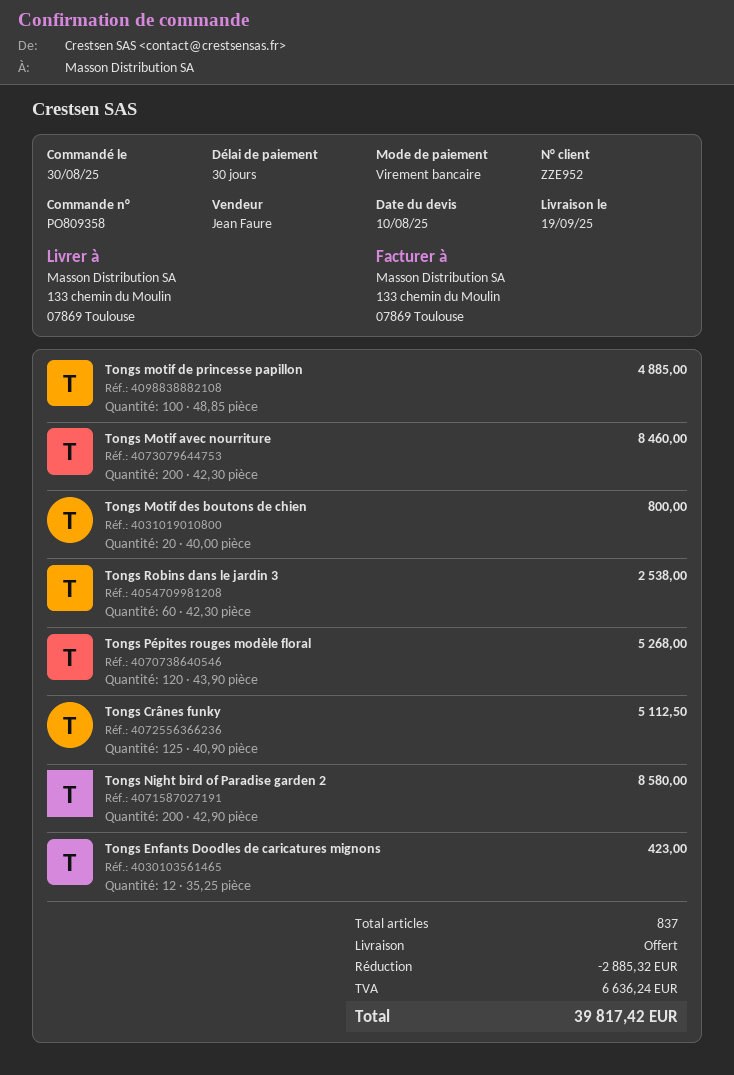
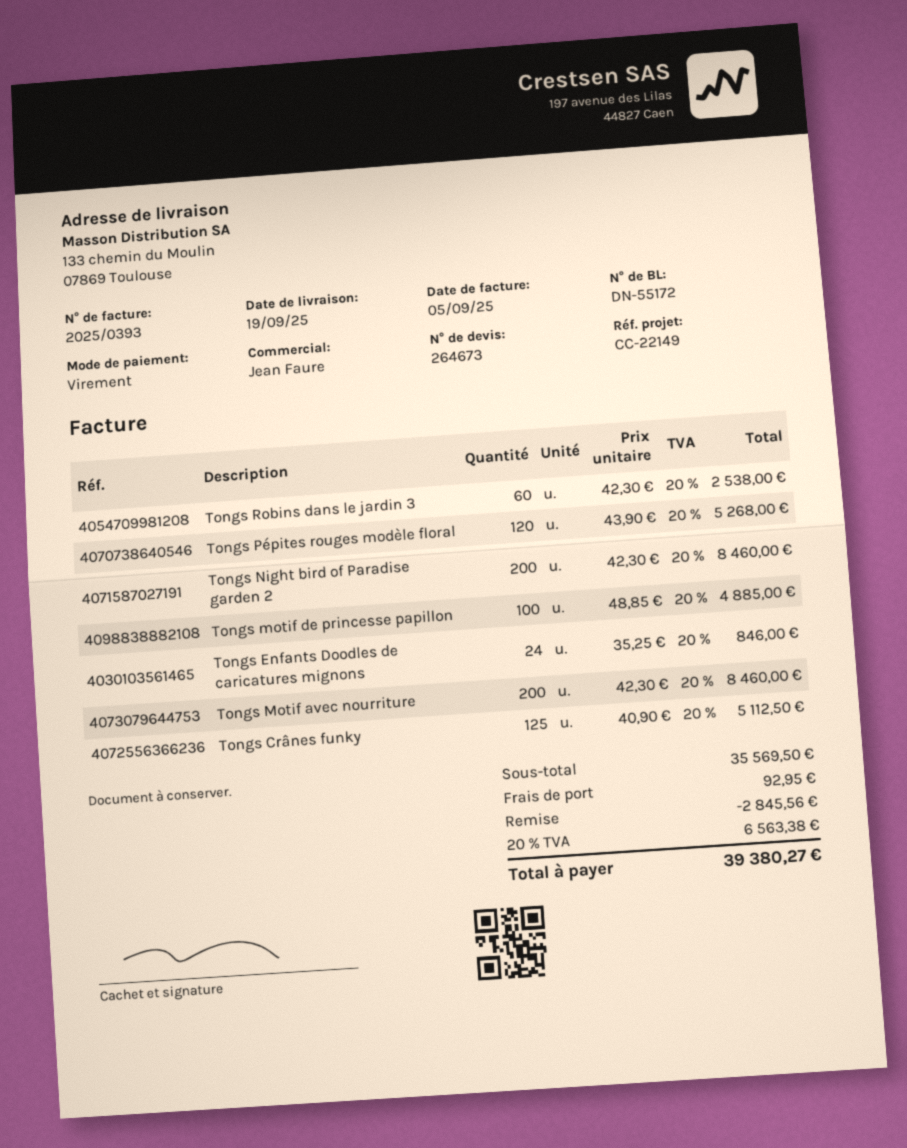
Tongs Motif des boutons de chien: 20 x 40.00 = 800.00 -> none
Tongs Night bird of Paradise garden 2: 200 x 42.90 = 8580.00 -> 200 x 42.30 = 8460.00
Tongs Enfants Doodles de caricatures mignons: 12 x 35.25 = 423.00 -> 24 x 35.25 = 846.00
discount: 2885.32 -> 2845.56
shipping: 0.00 -> 92.95
tax: 6636.24 -> 6563.38
total: 39817.42 -> 39380.27

